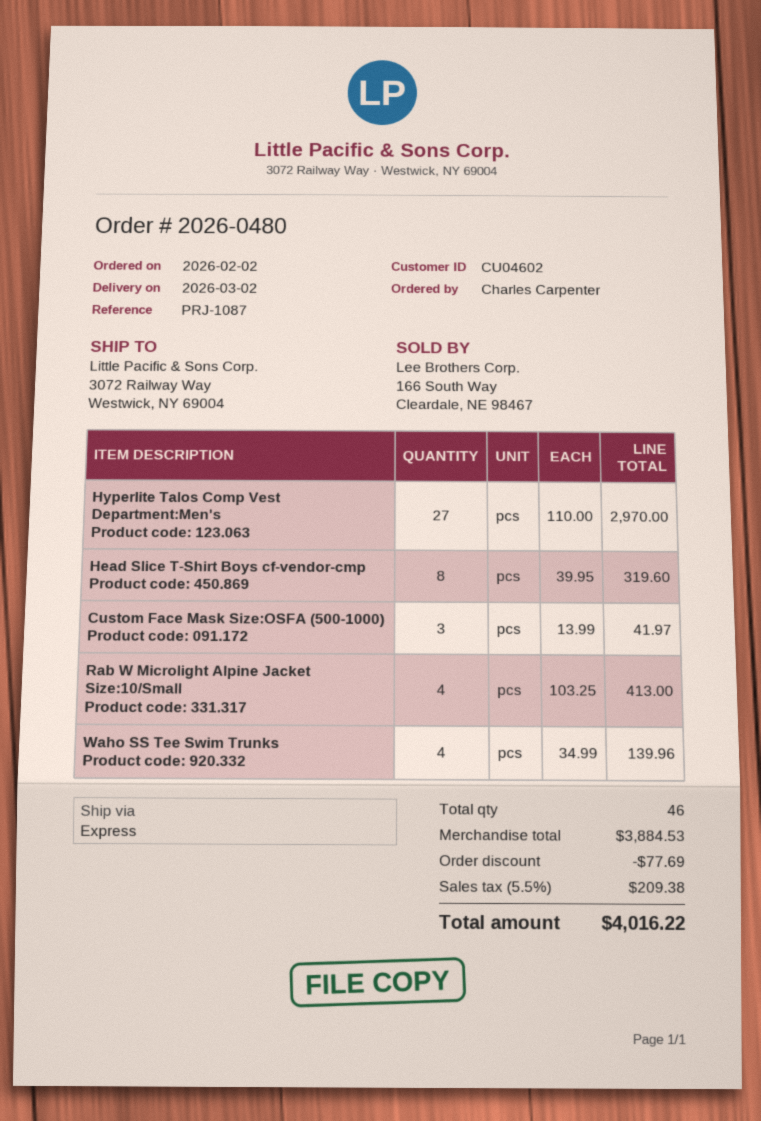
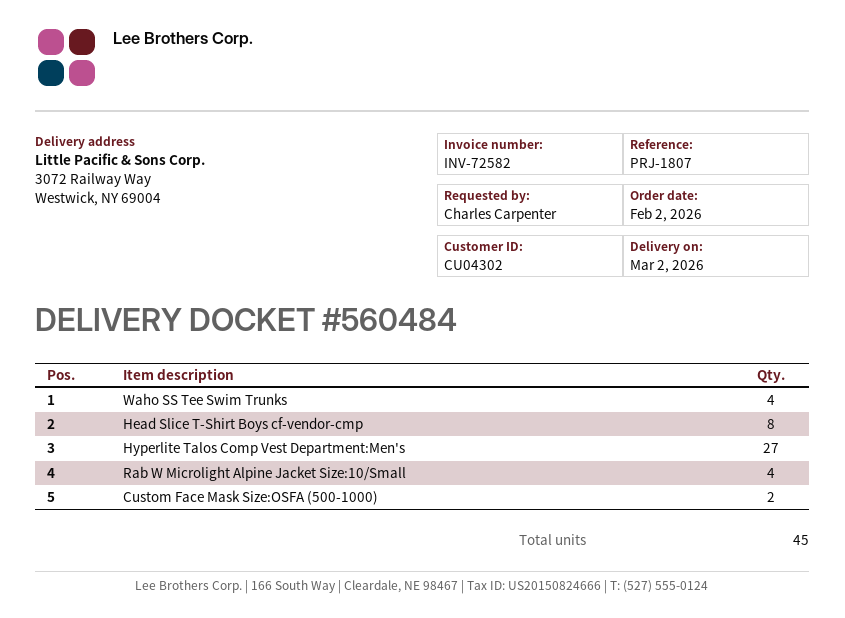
customer number: CU04602 -> CU04302
reference: PRJ-1087 -> PRJ-1807
Custom Face Mask Size:OSFA (500-1000): 3 -> 2
total quantity: 46 -> 45

